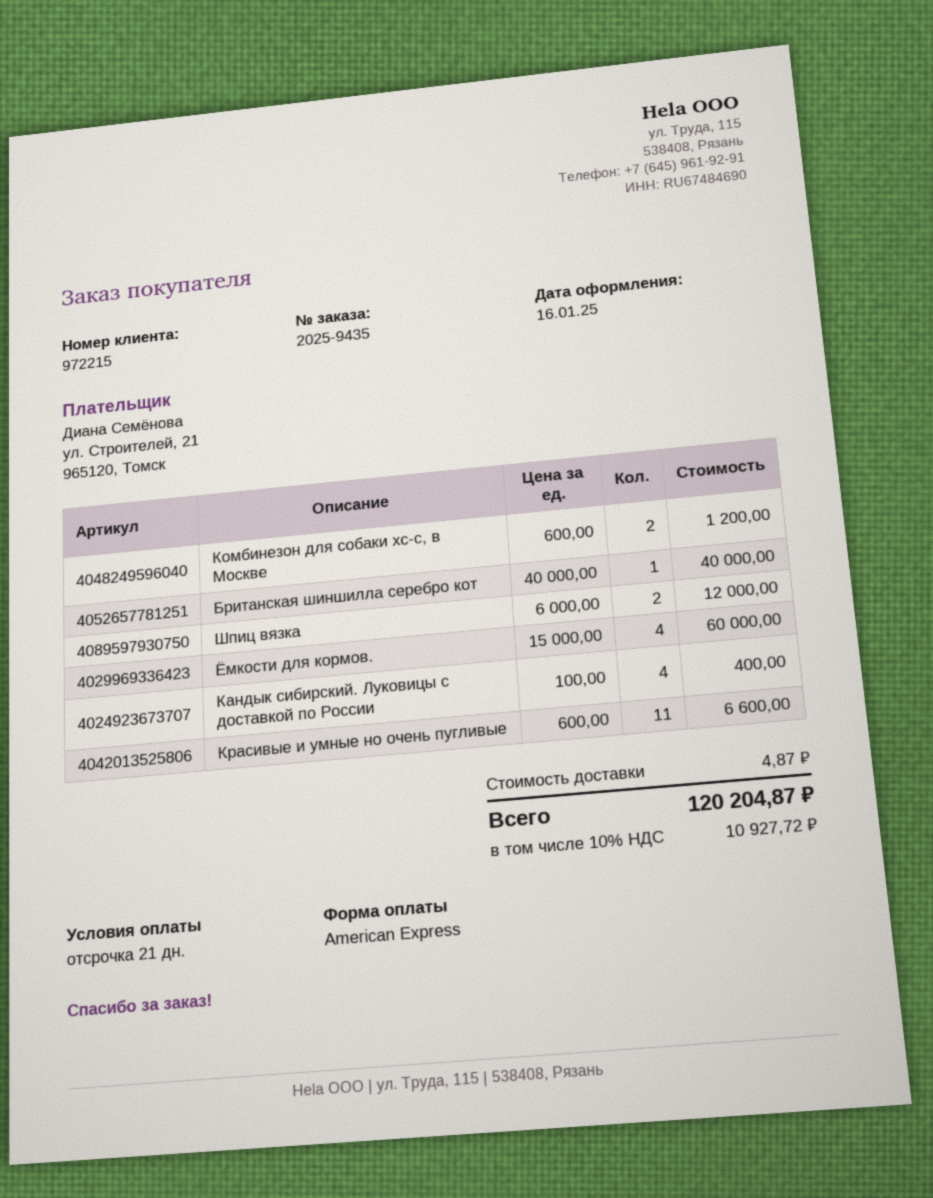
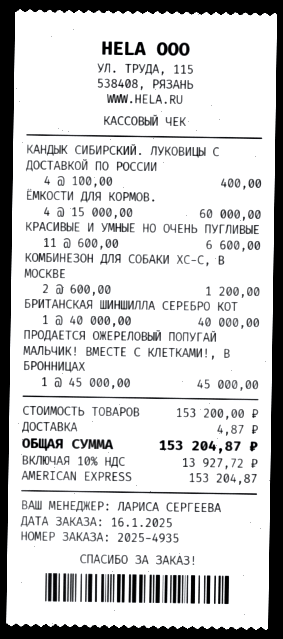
order number: 2025-9435 -> 2025-4935
Шпиц вязка: 2 x 6000.00 = 12000.00 -> none
ПРОДАЕТСЯ ОЖЕРЕЛОВЫЙ ПОПУГАЙ МАЛЬЧИК! ВМЕСТЕ С КЛЕТКАМИ!, В БРОННИЦАХ: none -> 1 x 45000.00 = 45000.00
tax: 10% = 10927.72 -> 10% = 13927.72
total: 120204.87 -> 153204.87

